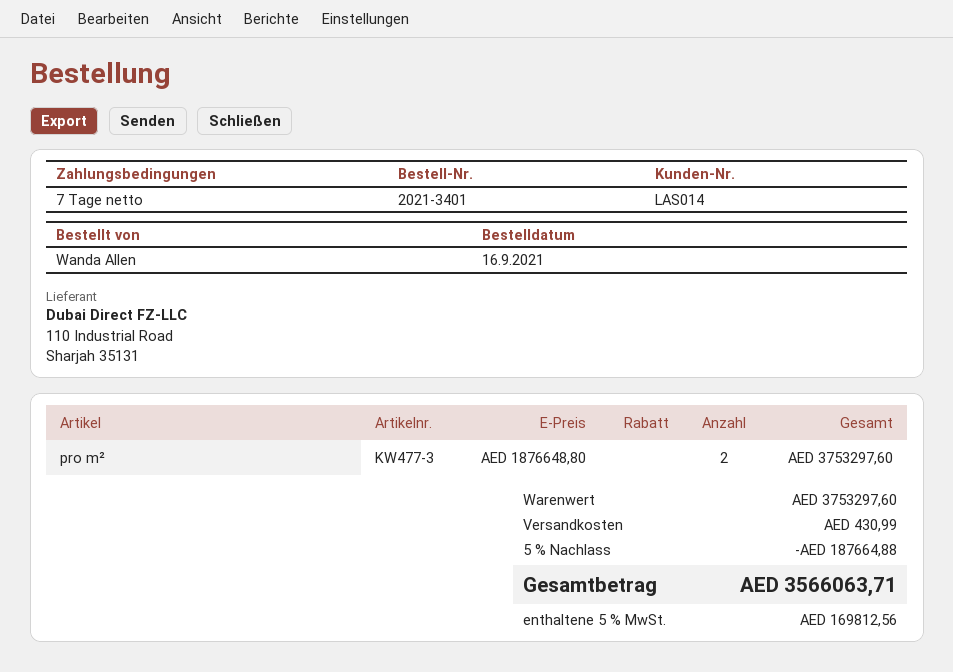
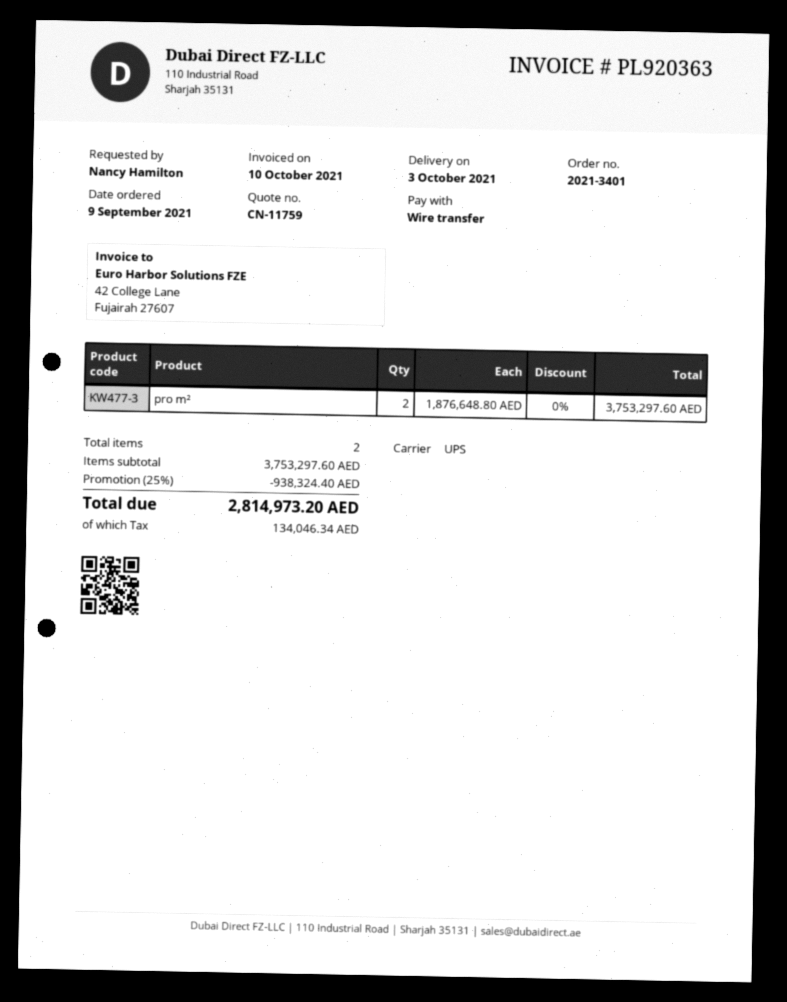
order date: 2021-09-16 -> 2021-09-09
ordered by: Wanda Allen -> Nancy Hamilton
discount: 5% = 187664.88 -> 25% = 938324.40
shipping: 430.99 -> none
tax: 169812.56 -> 134046.34
total: 3566063.71 -> 2814973.20

